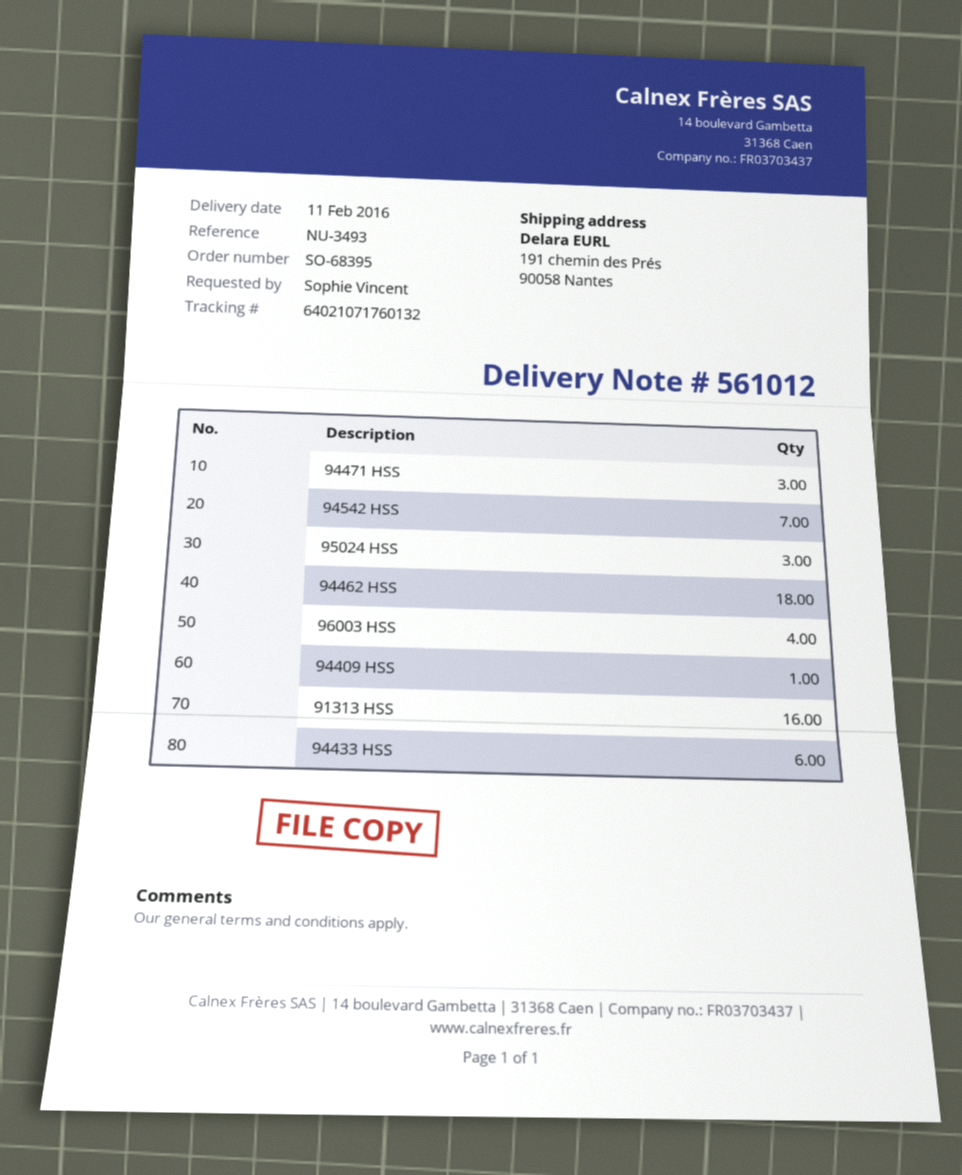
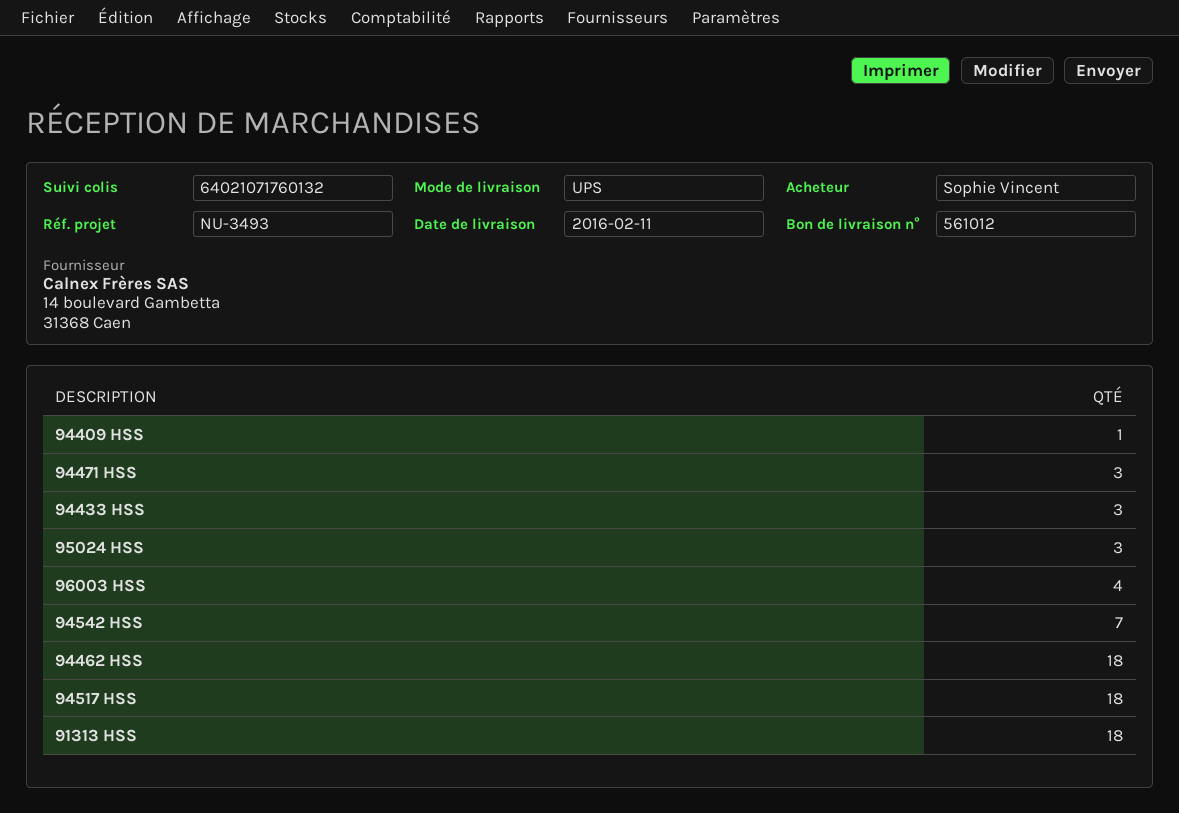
91313 HSS: 16 -> 18
94433 HSS: 6 -> 3
94517 HSS: none -> 18

